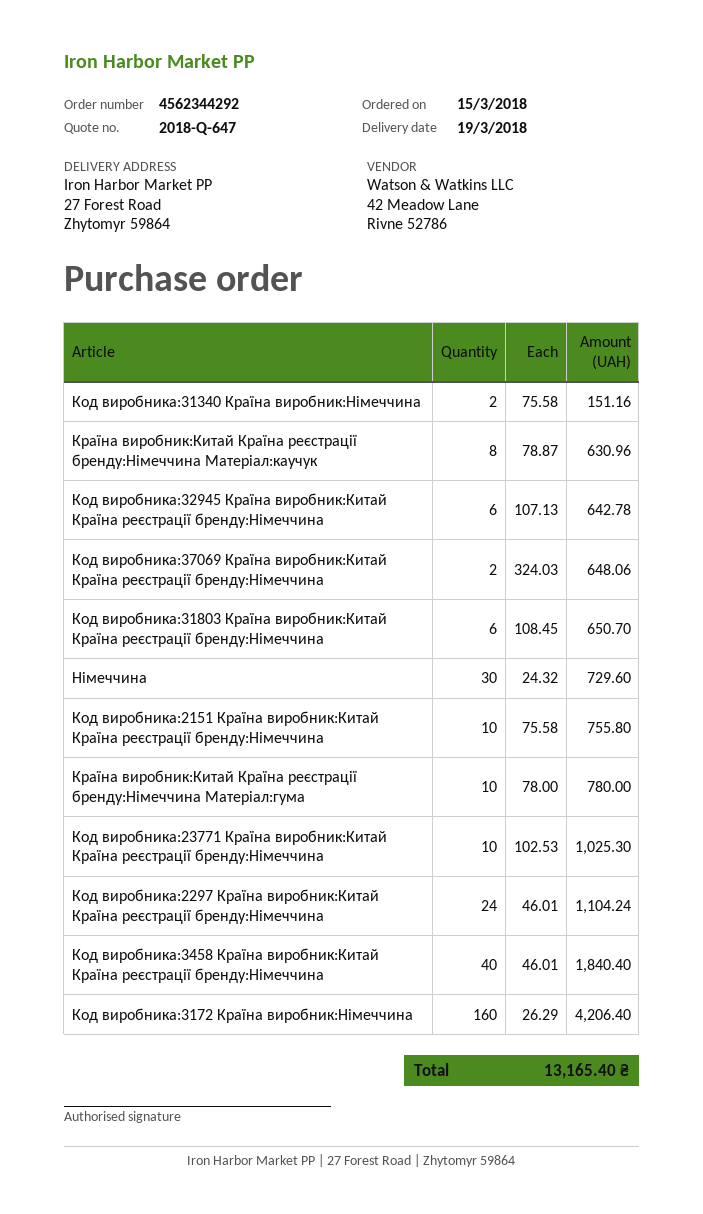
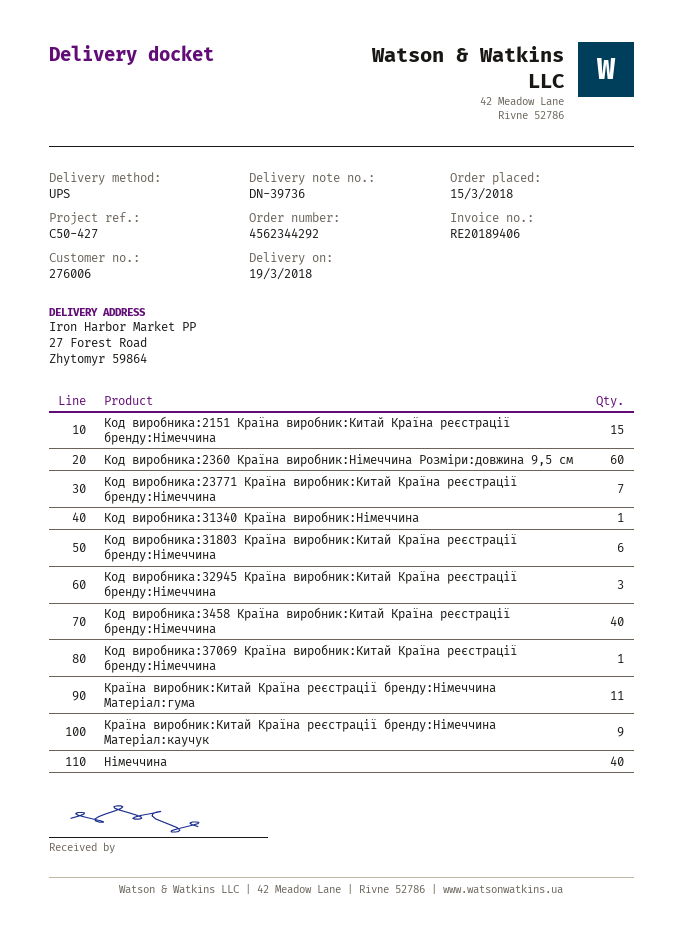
Код виробника:31340 Країна виробник:Німеччина: 2 -> 1
Країна виробник:Китай Країна реєстрації бренду:Німеччина Матеріал:каучук: 8 -> 9
Код виробника:32945 Країна виробник:Китай Країна реєстрації бренду:Німеччина: 6 -> 3
Код виробника:37069 Країна виробник:Китай Країна реєстрації бренду:Німеччина: 2 -> 1
Німеччина: 30 -> 40
Код виробника:2151 Країна виробник:Китай Країна реєстрації бренду:Німеччина: 10 -> 15
Країна виробник:Китай Країна реєстрації бренду:Німеччина Матеріал:гума: 10 -> 11
Код виробника:23771 Країна виробник:Китай Країна реєстрації бренду:Німеччина: 10 -> 7
Код виробника:2297 Країна виробник:Китай Країна реєстрації бренду:Німеччина: 24 -> none
Код виробника:3172 Країна виробник:Німеччина: 160 -> none
Код виробника:2360 Країна виробник:Німеччина Розміри:довжина 9,5 см: none -> 60

